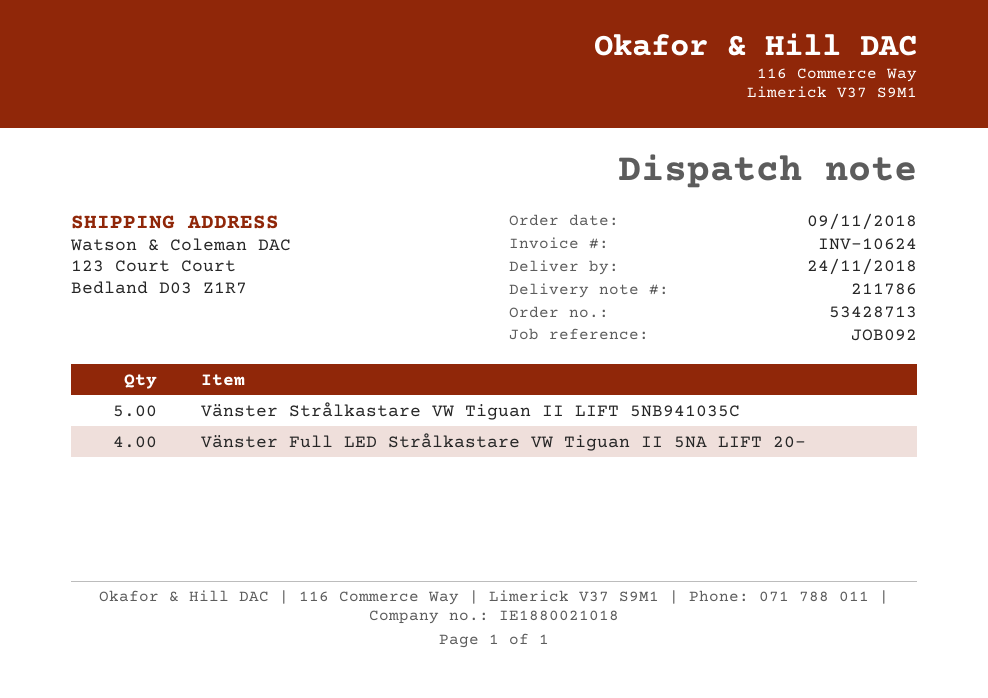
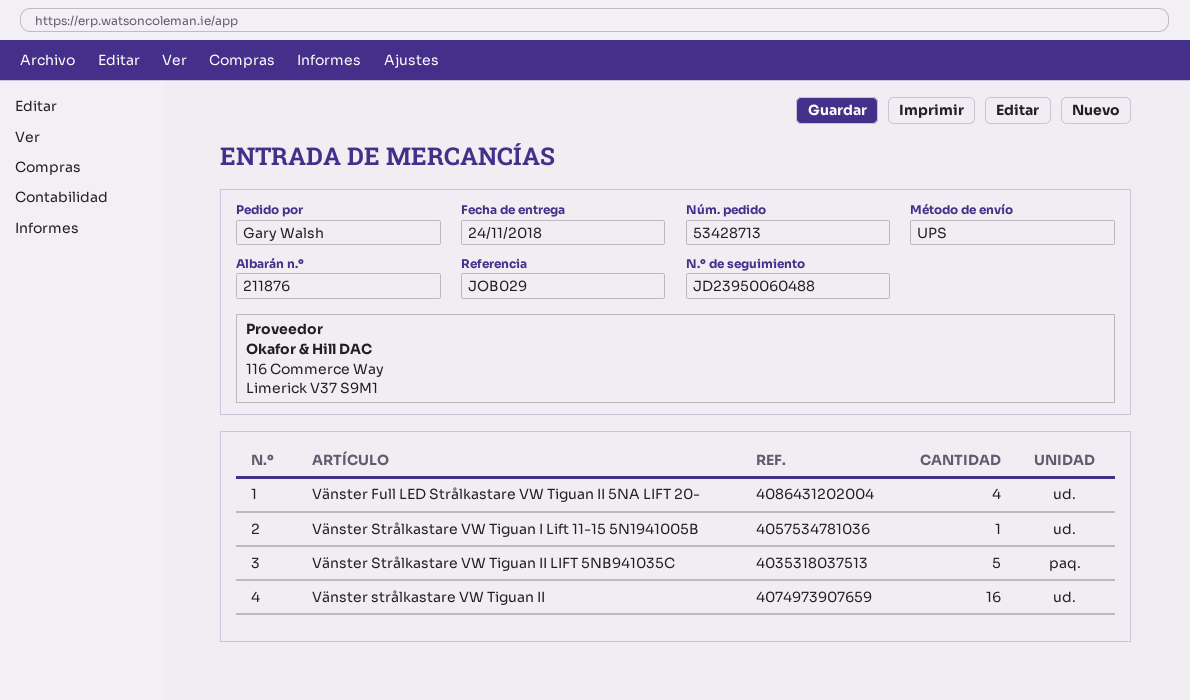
delivery note number: 211786 -> 211876
reference: JOB092 -> JOB029
Vänster Strålkastare VW Tiguan I Lift 11-15 5N1941005B: none -> 1
Vänster strålkastare VW Tiguan II: none -> 16

